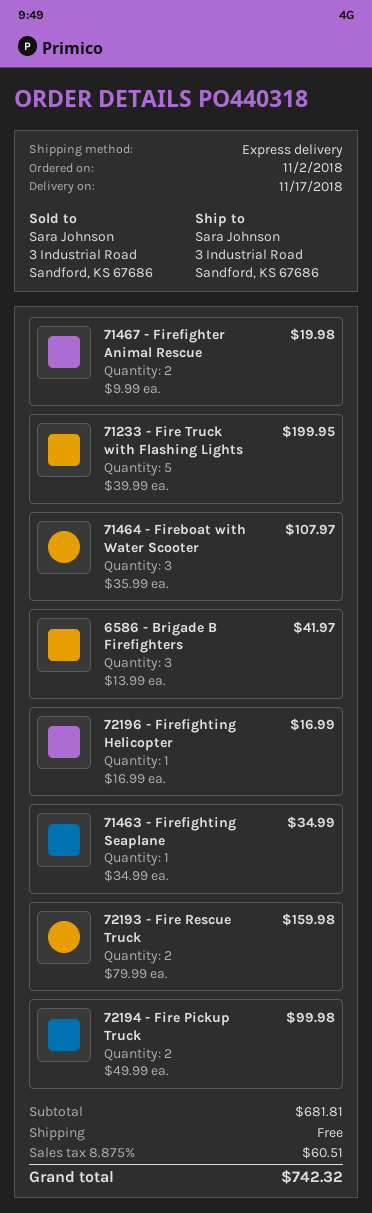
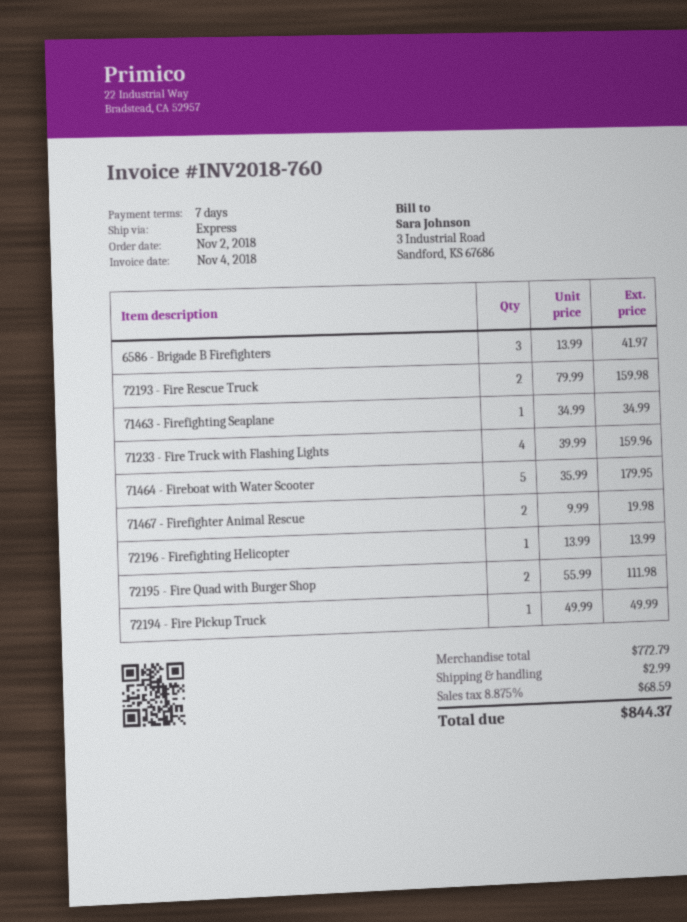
71233 - Fire Truck with Flashing Lights: 5 x 39.99 = 199.95 -> 4 x 39.99 = 159.96
71464 - Fireboat with Water Scooter: 3 x 35.99 = 107.97 -> 5 x 35.99 = 179.95
72196 - Firefighting Helicopter: 1 x 16.99 = 16.99 -> 1 x 13.99 = 13.99
72194 - Fire Pickup Truck: 2 x 49.99 = 99.98 -> 1 x 49.99 = 49.99
72195 - Fire Quad with Burger Shop: none -> 2 x 55.99 = 111.98
subtotal: 681.81 -> 772.79
shipping: 0.00 -> 2.99
tax: 8.875% = 60.51 -> 8.875% = 68.59
total: 742.32 -> 844.37

